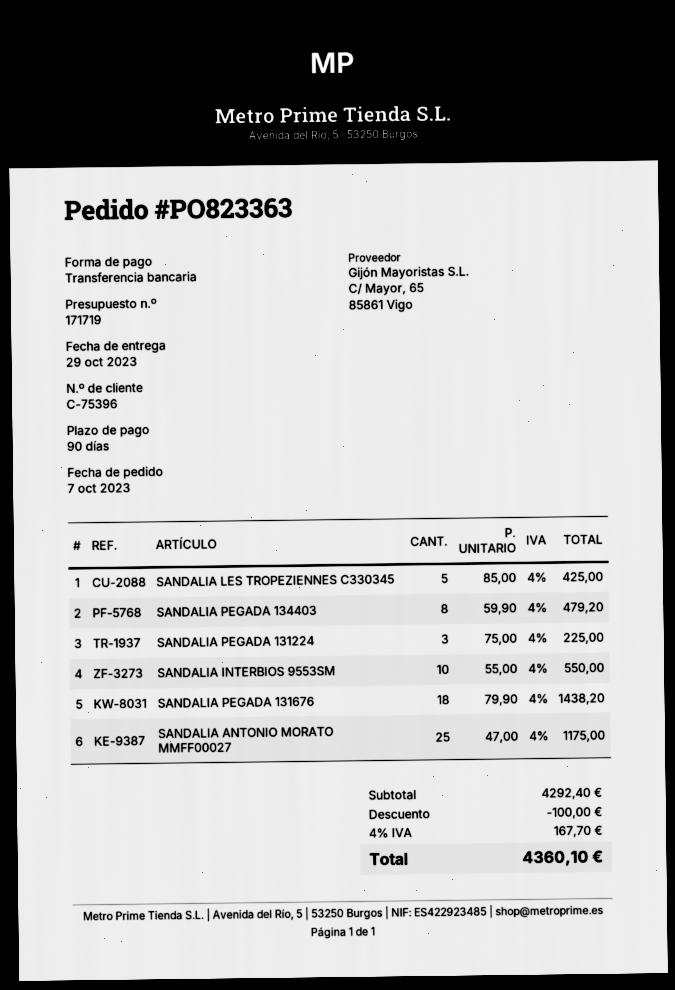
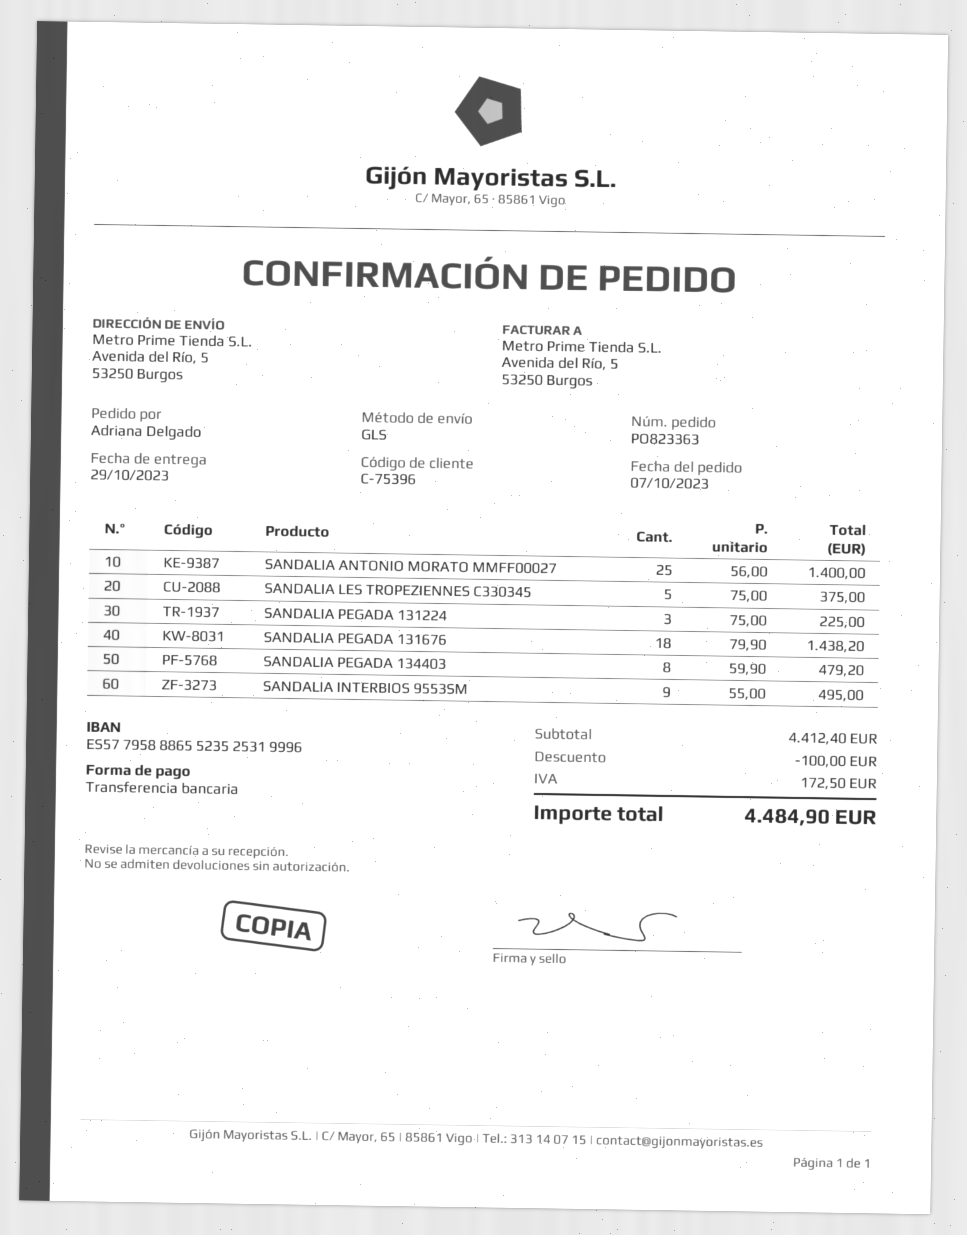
SANDALIA LES TROPEZIENNES C330345: 5 x 85.00 = 425.00 -> 5 x 75.00 = 375.00
SANDALIA INTERBIOS 9553SM: 10 x 55.00 = 550.00 -> 9 x 55.00 = 495.00
SANDALIA ANTONIO MORATO MMFF00027: 25 x 47.00 = 1175.00 -> 25 x 56.00 = 1400.00
subtotal: 4292.40 -> 4412.40
tax: 167.70 -> 172.50
total: 4360.10 -> 4484.90

